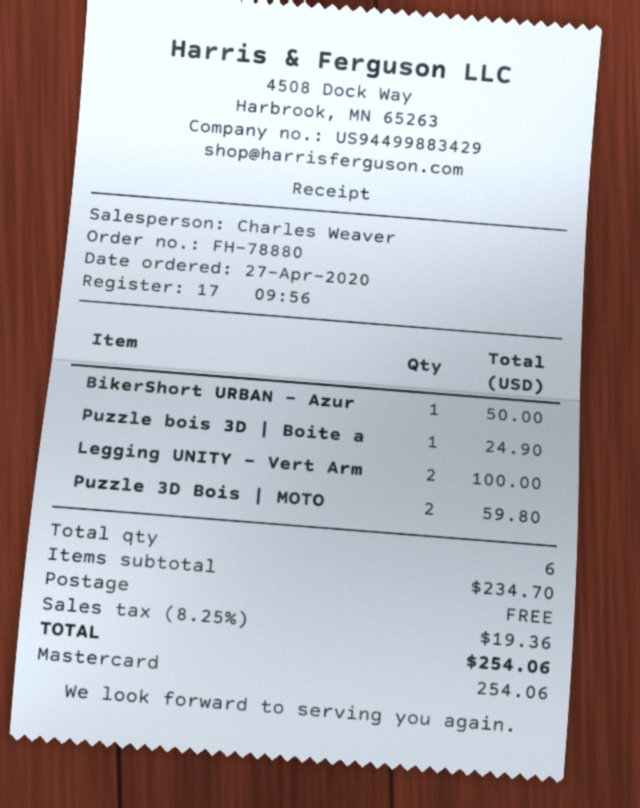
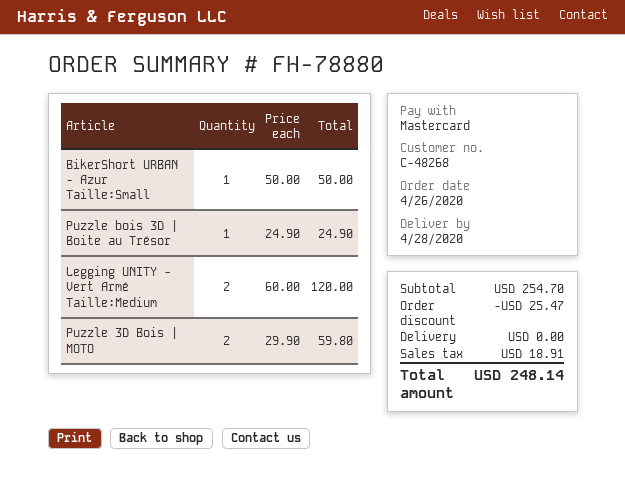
order date: 2020-04-27 -> 2020-04-26
Legging UNITY - Vert Arm: 2 for 100.00 -> 2 for 120.00
subtotal: 234.70 -> 254.70
discount: none -> 25.47
tax: 19.36 -> 18.91
total: 254.06 -> 248.14

